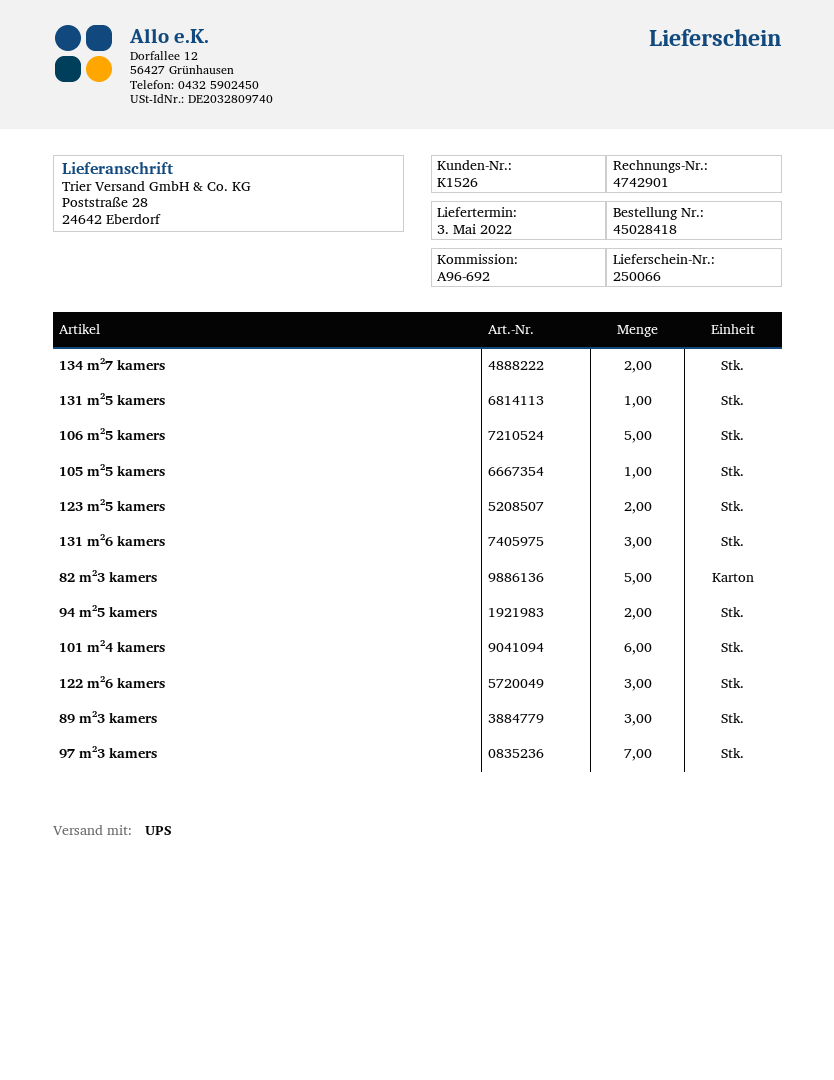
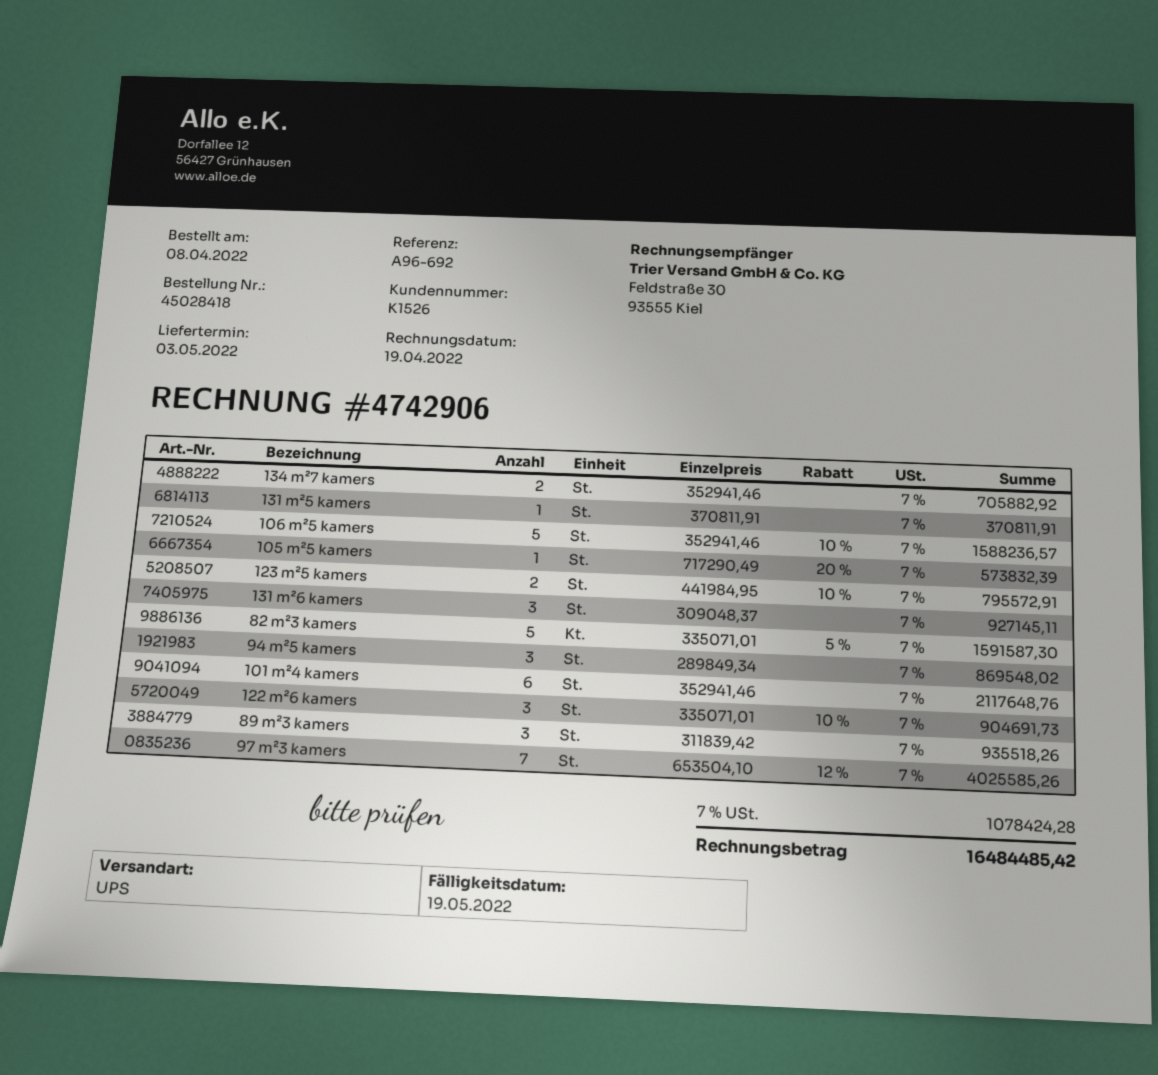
invoice number: 4742901 -> 4742906
94 m²5 kamers: 2 -> 3

